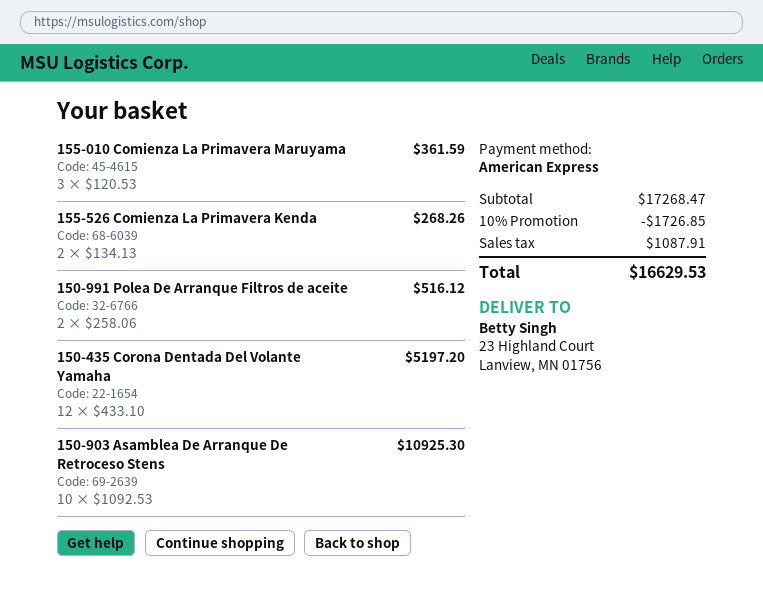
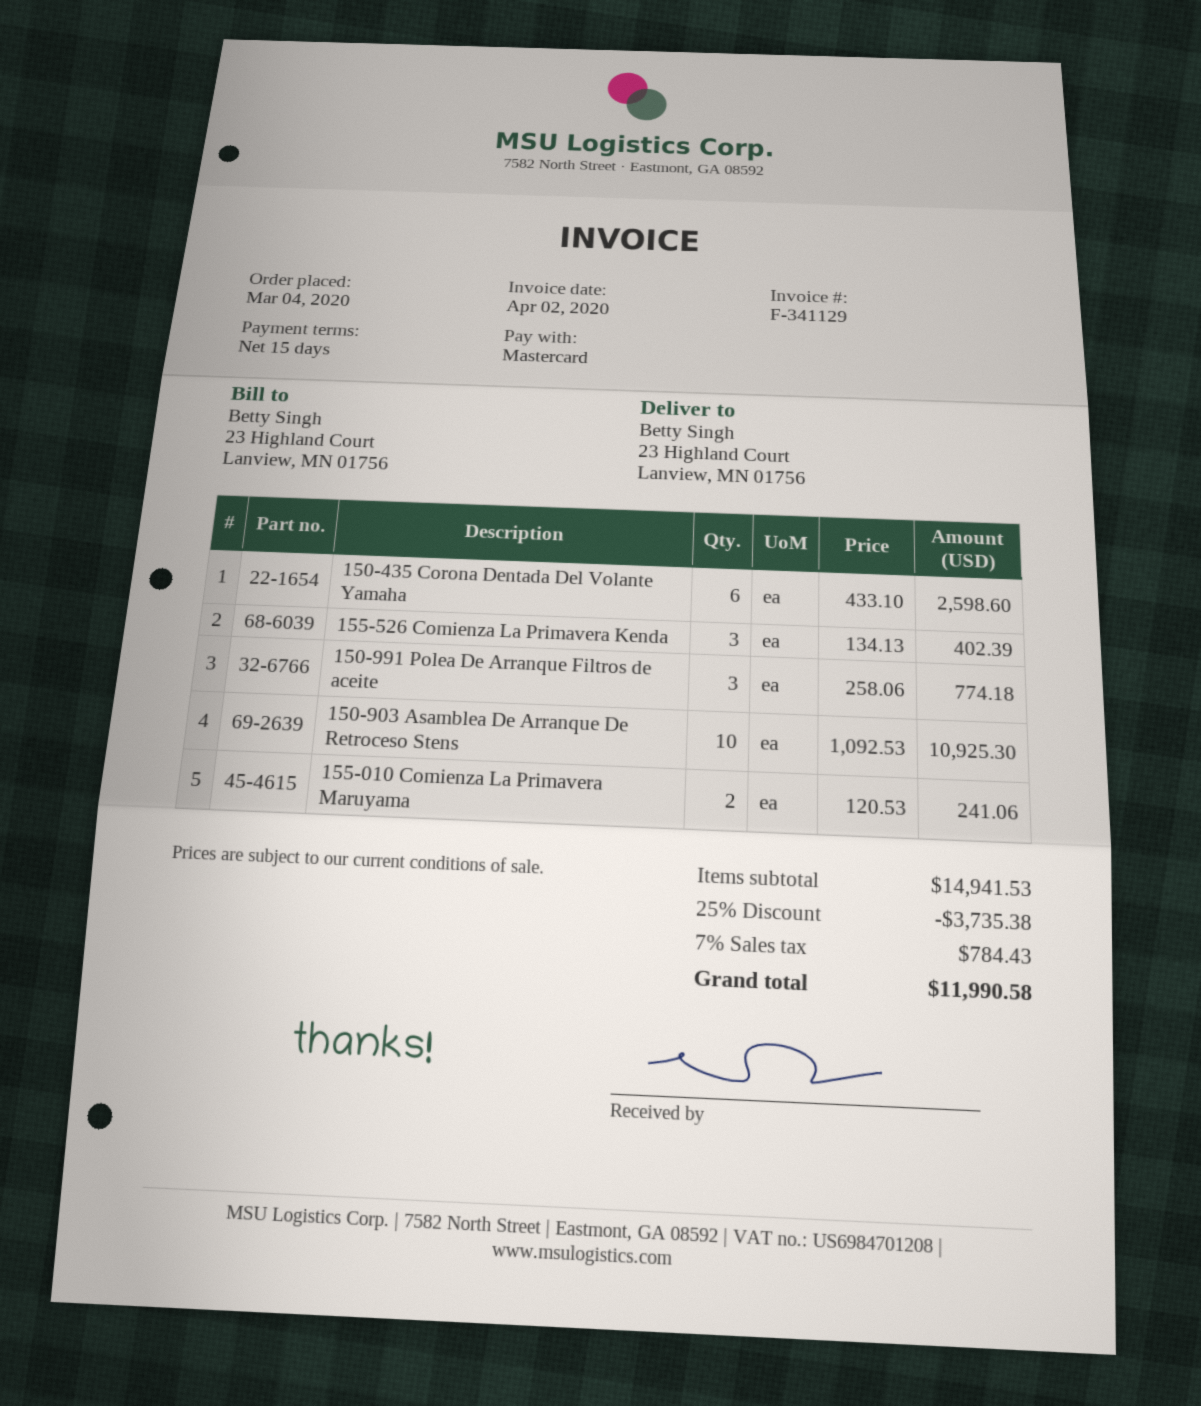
payment method: American Express -> Mastercard
155-010 Comienza La Primavera Maruyama: 3 x 120.53 = 361.59 -> 2 x 120.53 = 241.06
155-526 Comienza La Primavera Kenda: 2 x 134.13 = 268.26 -> 3 x 134.13 = 402.39
150-991 Polea De Arranque Filtros de aceite: 2 x 258.06 = 516.12 -> 3 x 258.06 = 774.18
150-435 Corona Dentada Del Volante Yamaha: 12 x 433.10 = 5197.20 -> 6 x 433.10 = 2598.60
subtotal: 17268.47 -> 14941.53
discount: 10% = 1726.85 -> 25% = 3735.38
tax: 1087.91 -> 784.43
total: 16629.53 -> 11990.58

